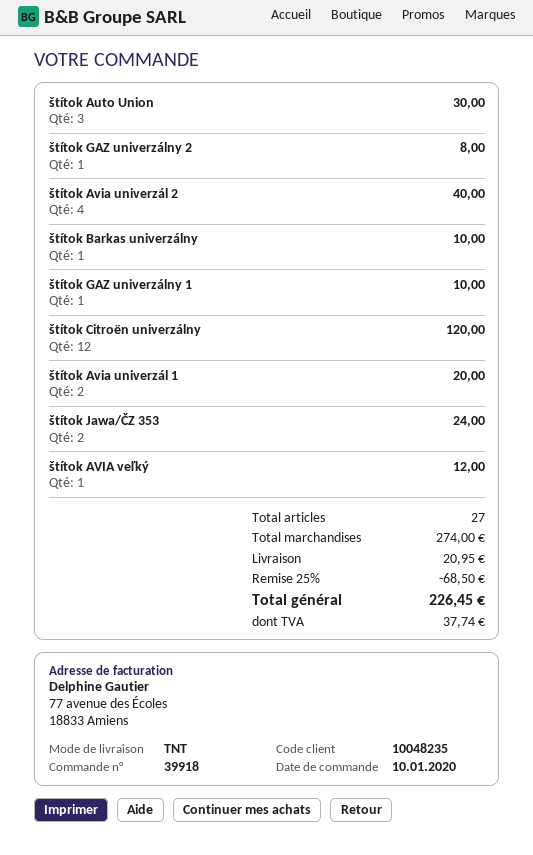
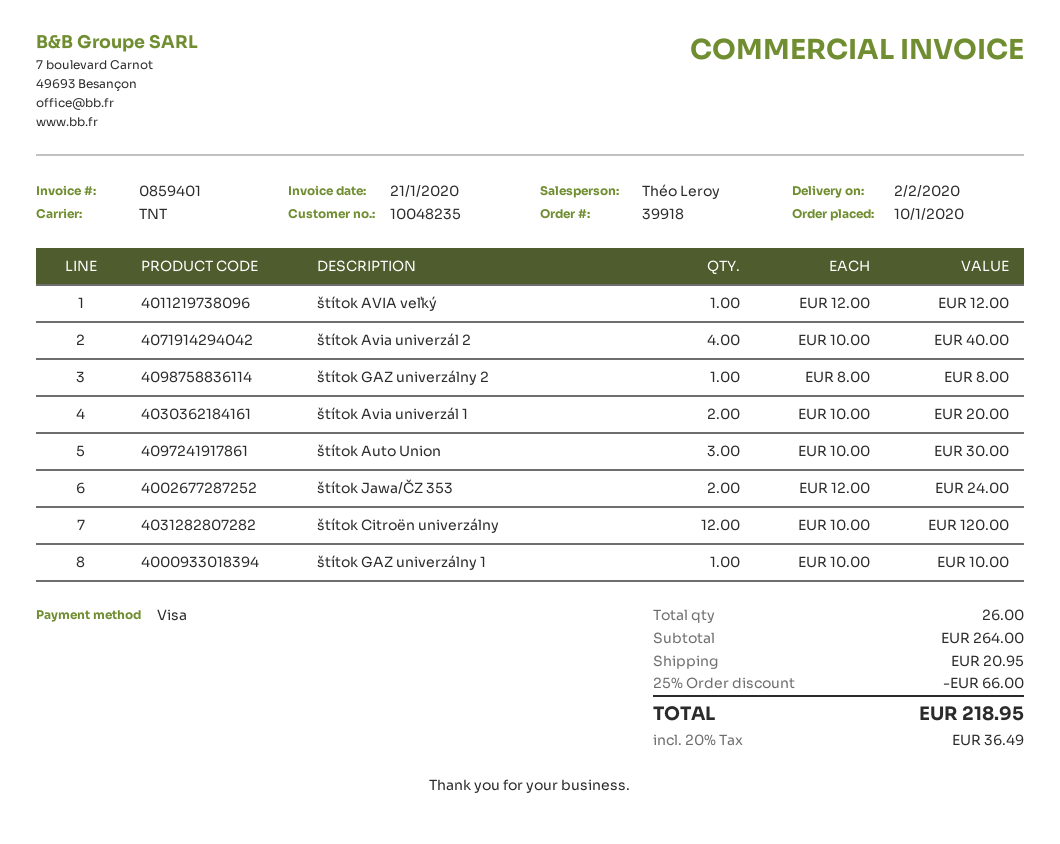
štítok Barkas univerzálny: 1 for 10.00 -> none
total quantity: 27 -> 26
subtotal: 274.00 -> 264.00
discount: 25% = 68.50 -> 25% = 66.00
tax: 37.74 -> 36.49
total: 226.45 -> 218.95

